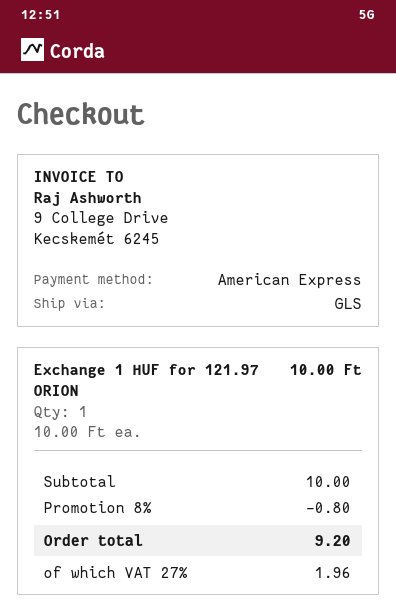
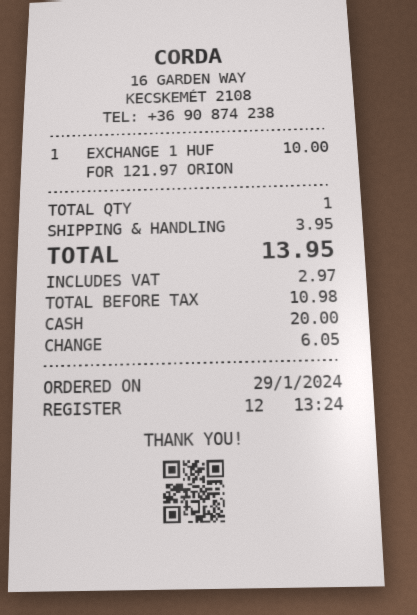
payment method: American Express -> cash
discount: 8% = 0.80 -> none
shipping: none -> 3.95
tax: 1.96 -> 2.97
total: 9.20 -> 13.95

